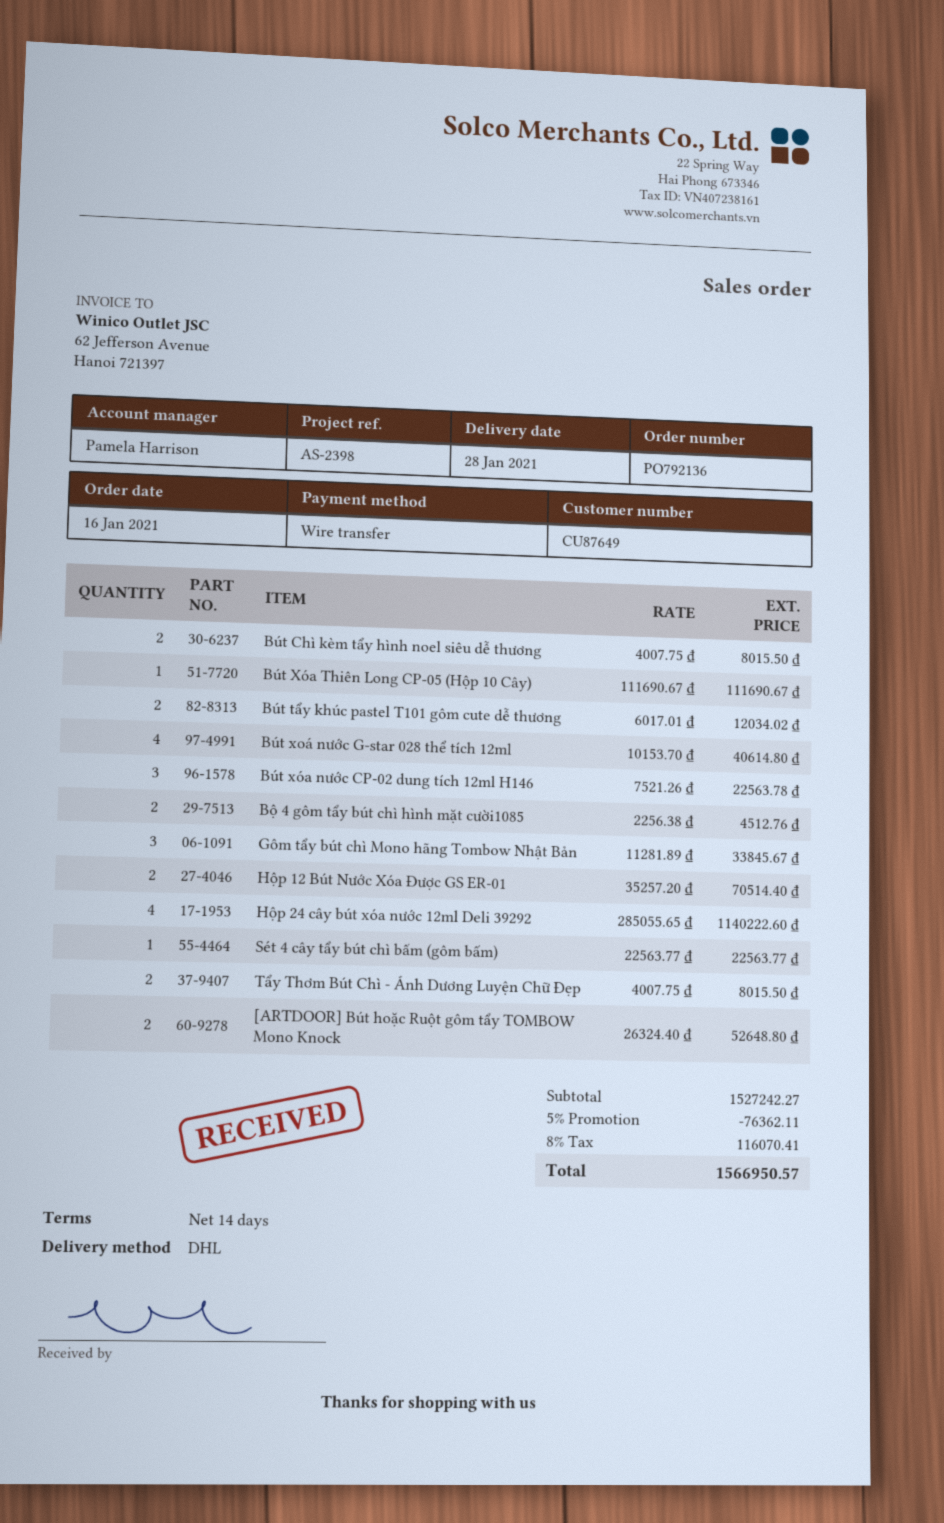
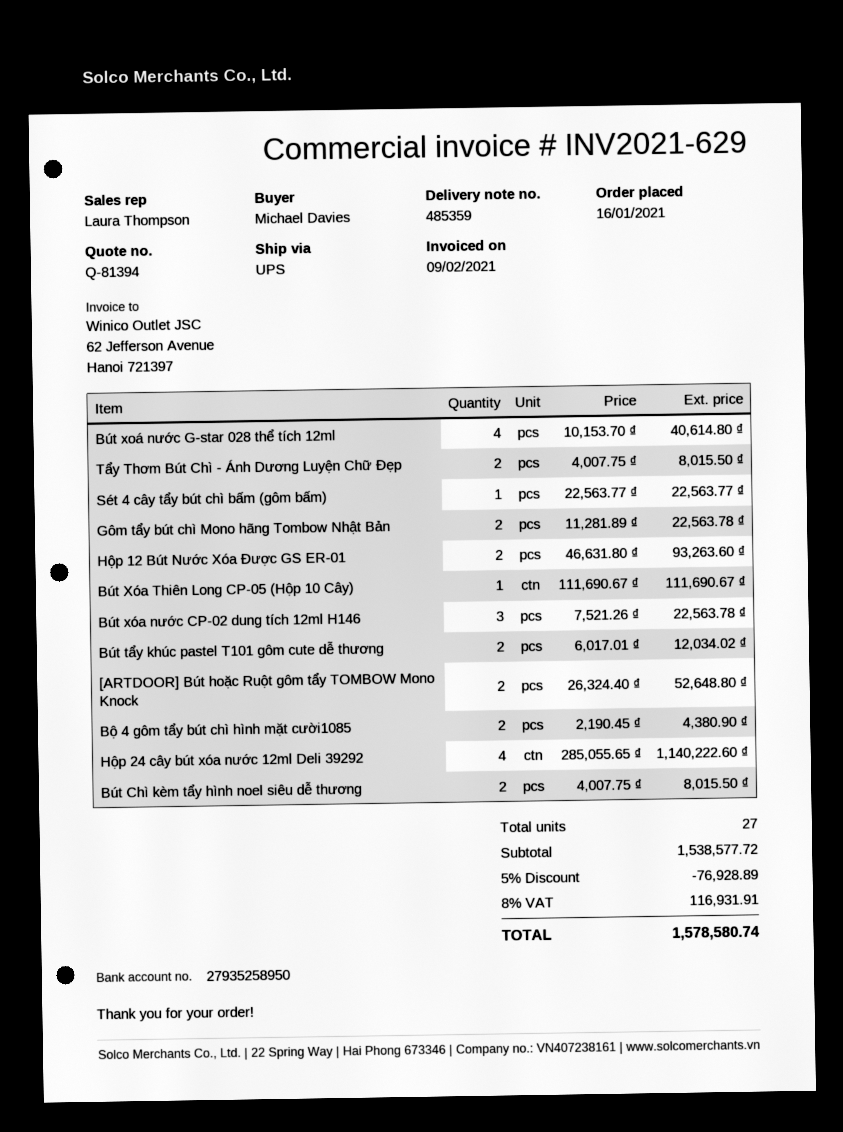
sales rep: Pamela Harrison -> Laura Thompson
shipping method: DHL -> UPS
Bộ 4 gôm tẩy bút chì hình mặt cười1085: 2 x 2256.38 = 4512.76 -> 2 x 2190.45 = 4380.90
Gôm tẩy bút chì Mono hãng Tombow Nhật Bản: 3 x 11281.89 = 33845.67 -> 2 x 11281.89 = 22563.78
Hộp 12 Bút Nước Xóa Được GS ER-01: 2 x 35257.20 = 70514.40 -> 2 x 46631.80 = 93263.60
subtotal: 1527242.27 -> 1538577.72
discount: 5% = 76362.11 -> 5% = 76928.89
tax: 8% = 116070.41 -> 8% = 116931.91
total: 1566950.57 -> 1578580.74

